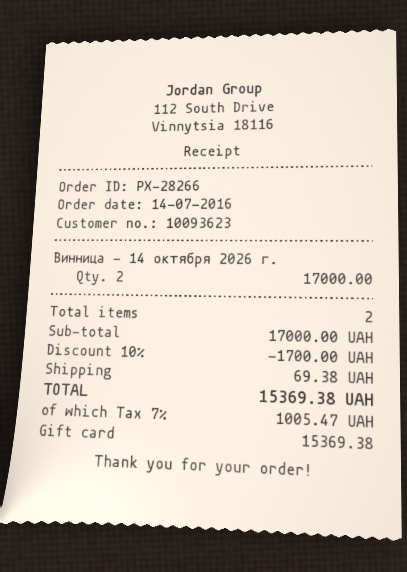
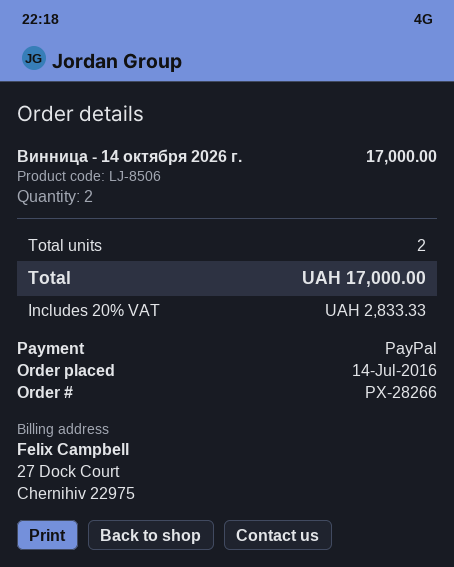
payment method: gift card -> PayPal
discount: 10% = 1700.00 -> none
shipping: 69.38 -> none
tax: 7% = 1005.47 -> 20% = 2833.33
total: 15369.38 -> 17000.00

